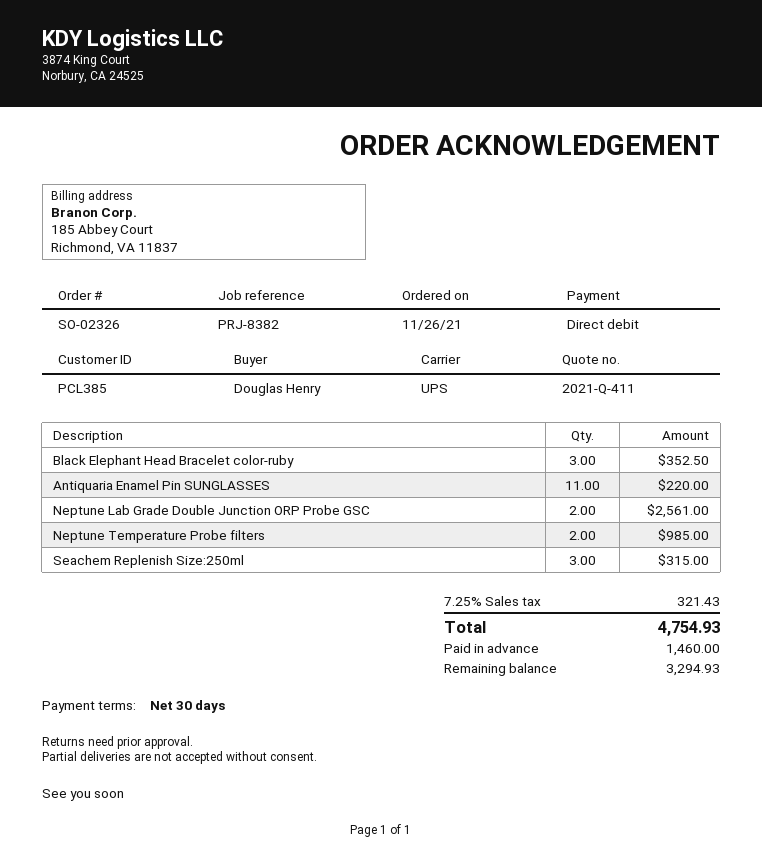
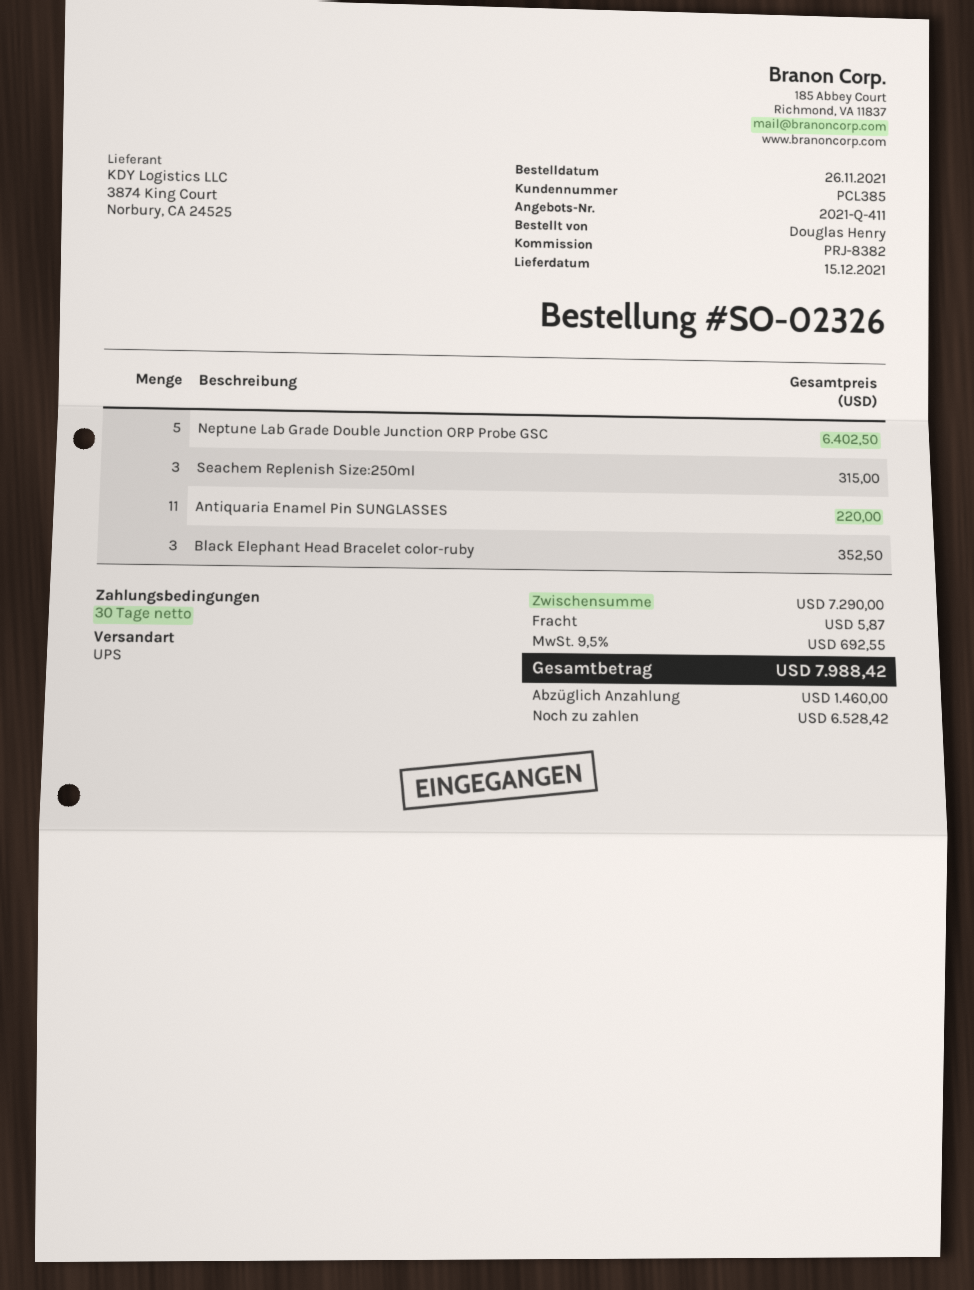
Neptune Lab Grade Double Junction ORP Probe GSC: 2 for 2561.00 -> 5 for 6402.50
Neptune Temperature Probe filters: 2 for 985.00 -> none
shipping: none -> 5.87
tax: 7.25% = 321.43 -> 9.5% = 692.55
total: 4754.93 -> 7988.42
balance: 3294.93 -> 6528.42

